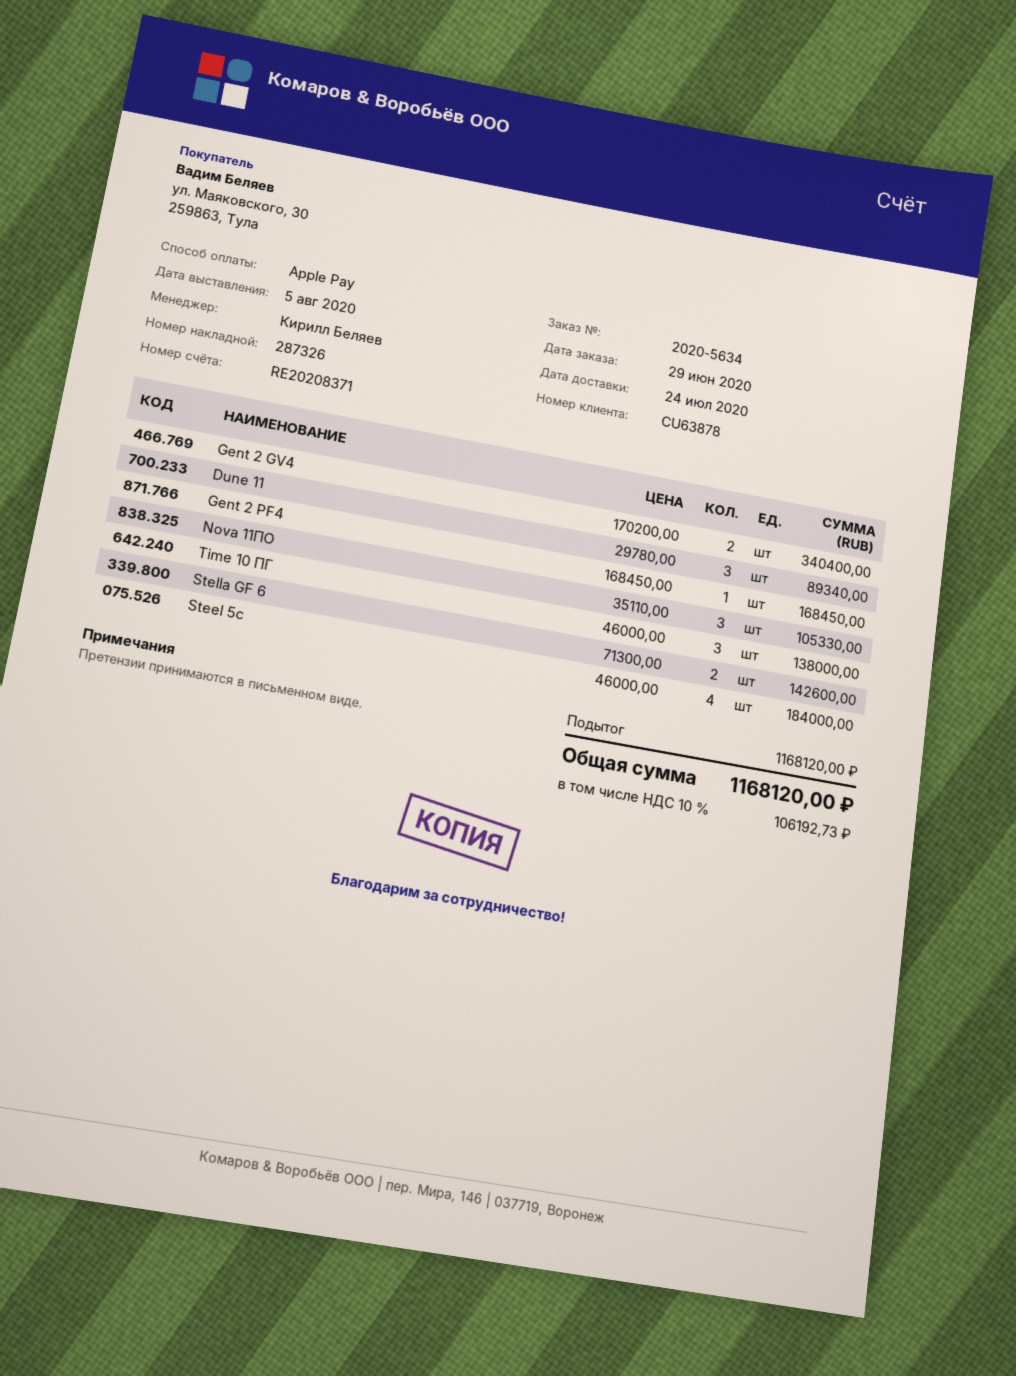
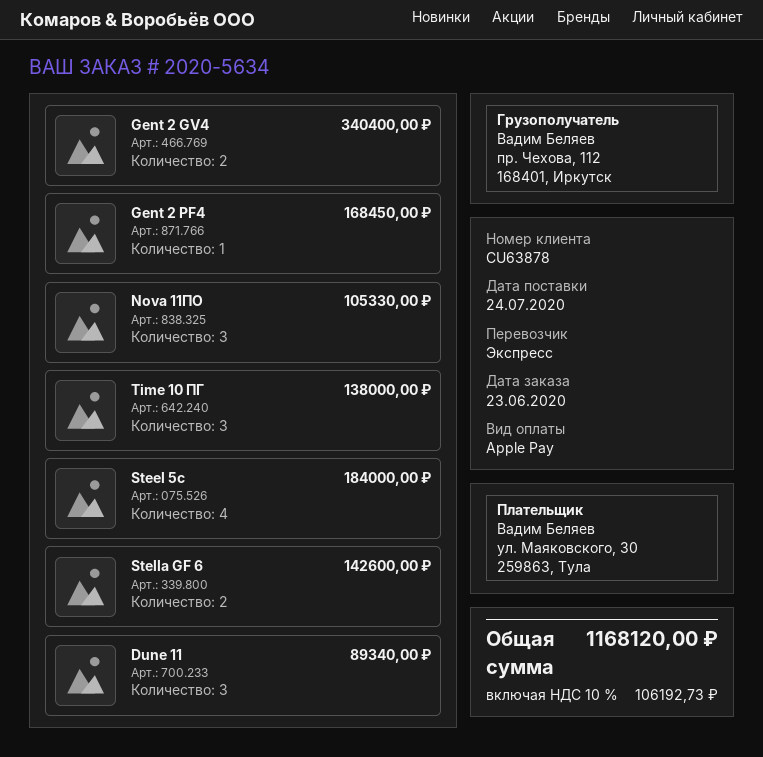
order date: 2020-06-29 -> 2020-06-23

